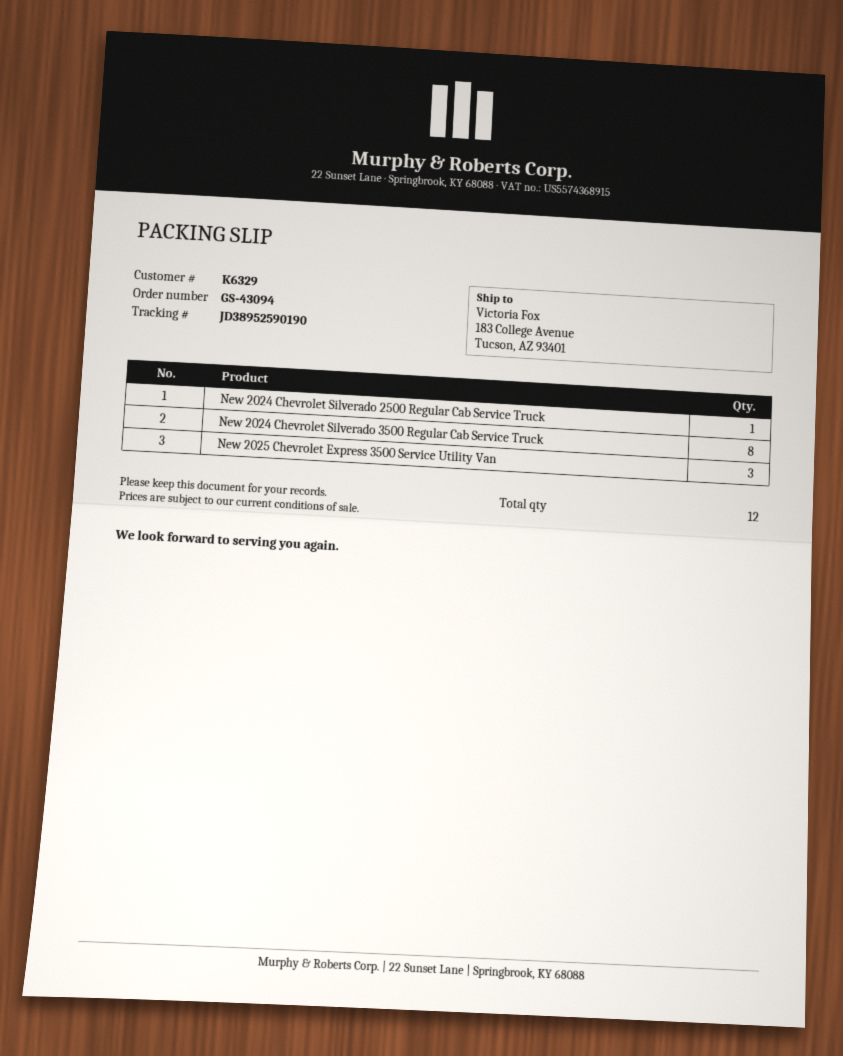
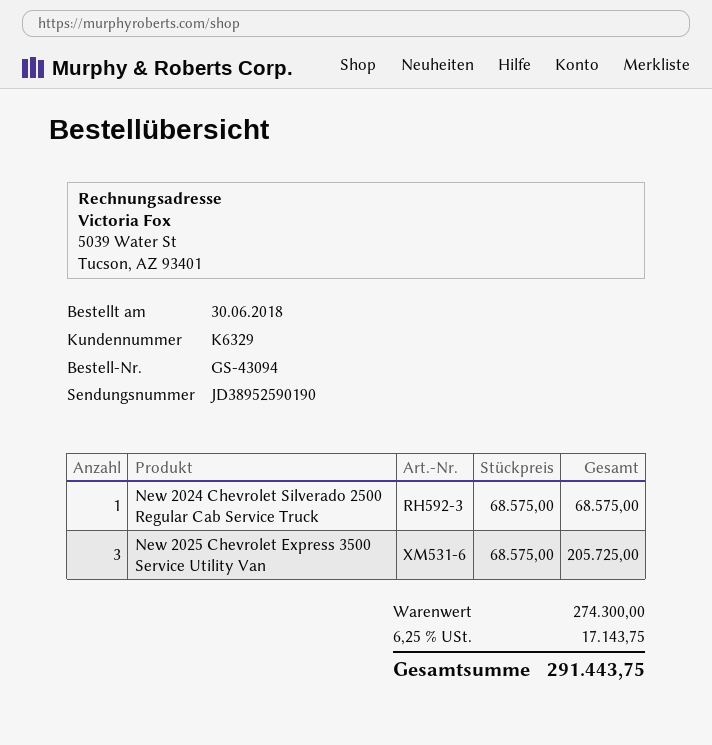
New 2024 Chevrolet Silverado 3500 Regular Cab Service Truck: 8 -> none

